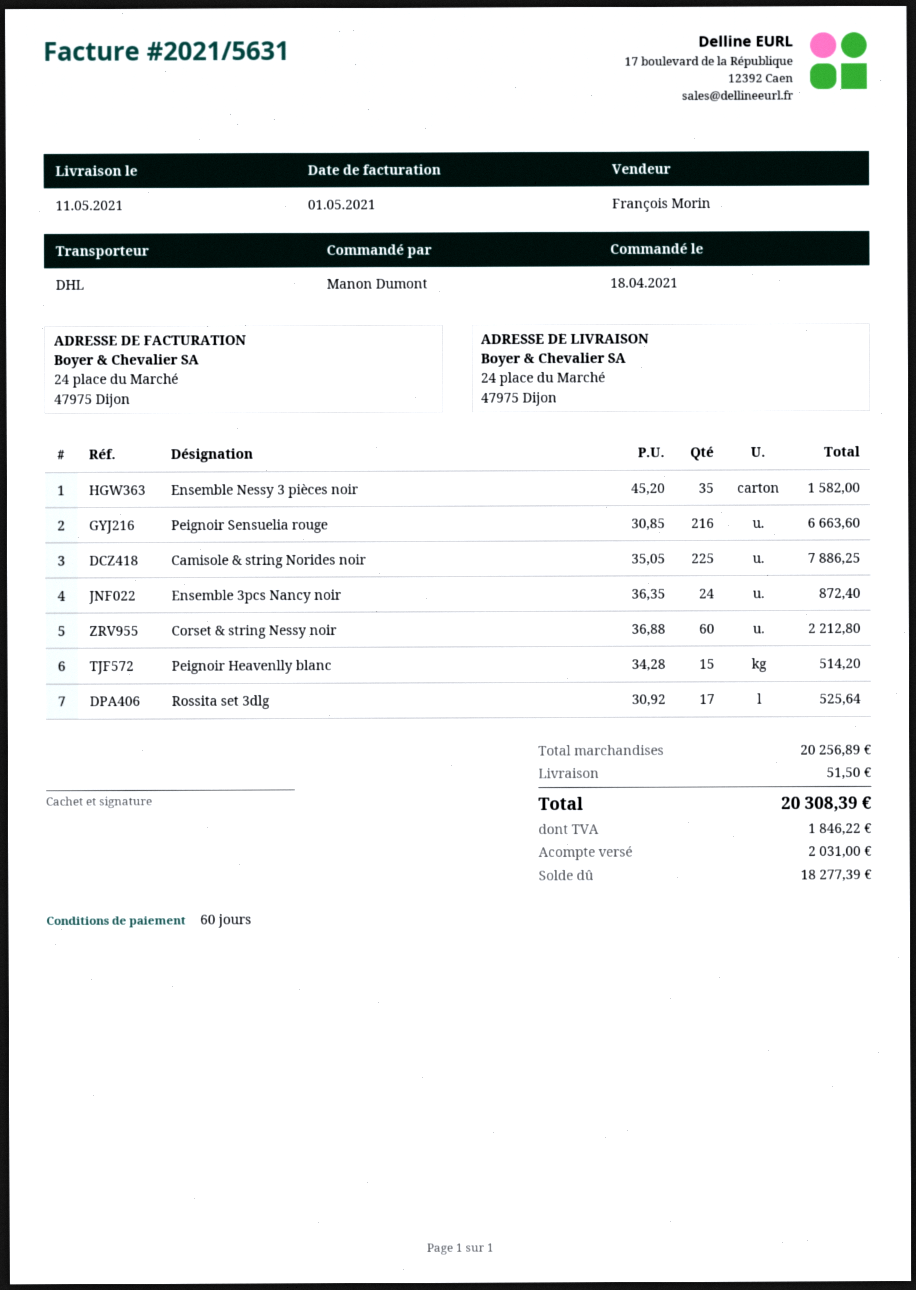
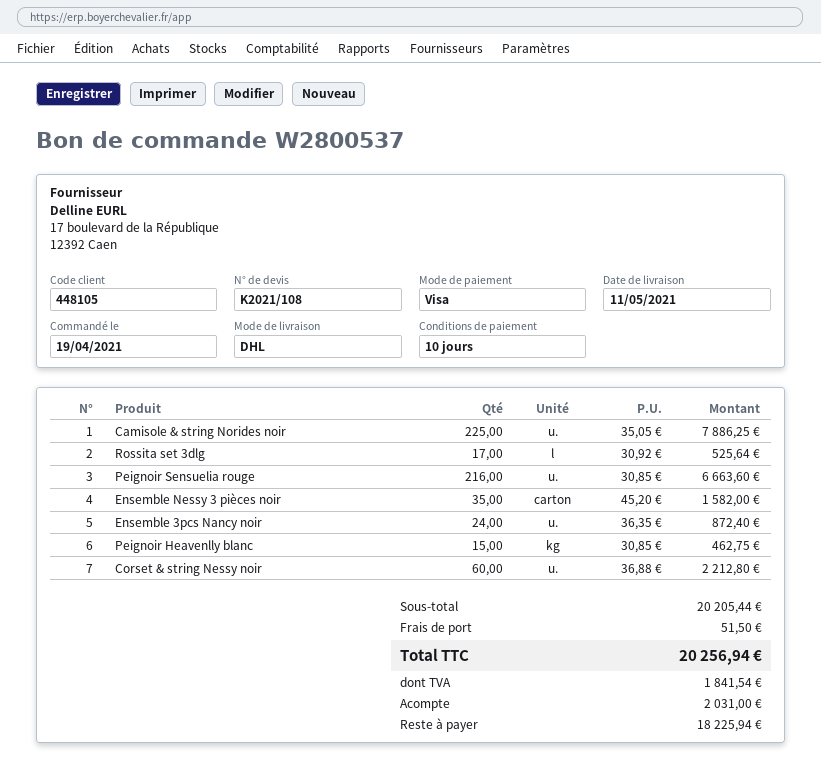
order date: 2021-04-18 -> 2021-04-19
payment terms: 60 days -> 10 days
Peignoir Heavenlly blanc: 15 x 34.28 = 514.20 -> 15 x 30.85 = 462.75
subtotal: 20256.89 -> 20205.44
tax: 1846.22 -> 1841.54
total: 20308.39 -> 20256.94
balance: 18277.39 -> 18225.94

